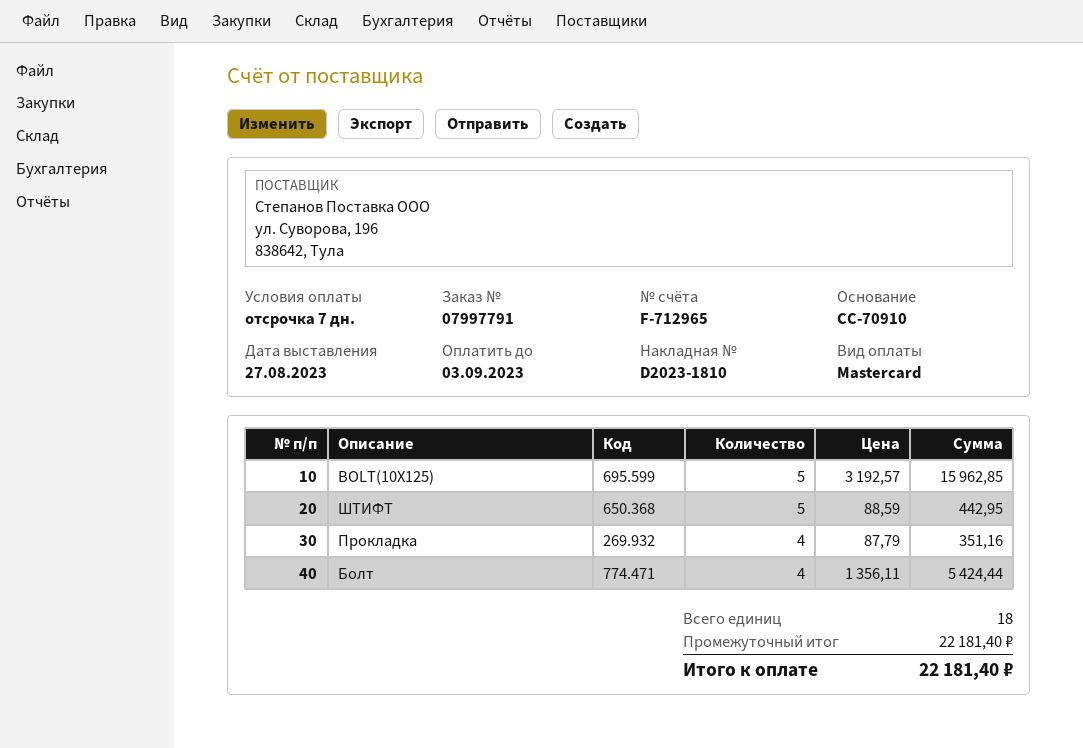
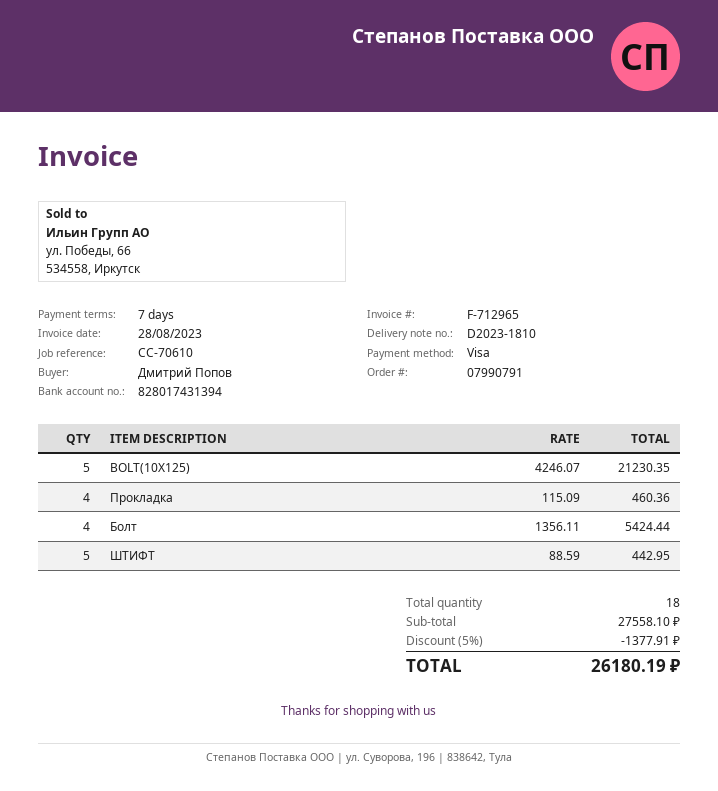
order number: 07997791 -> 07990791
invoice date: 2023-08-27 -> 2023-08-28
reference: CC-70910 -> CC-70610
payment method: Mastercard -> Visa
BOLT(10X125): 5 x 3192.57 = 15962.85 -> 5 x 4246.07 = 21230.35
Прокладка: 4 x 87.79 = 351.16 -> 4 x 115.09 = 460.36
subtotal: 22181.40 -> 27558.10
discount: none -> 5% = 1377.91
total: 22181.40 -> 26180.19

